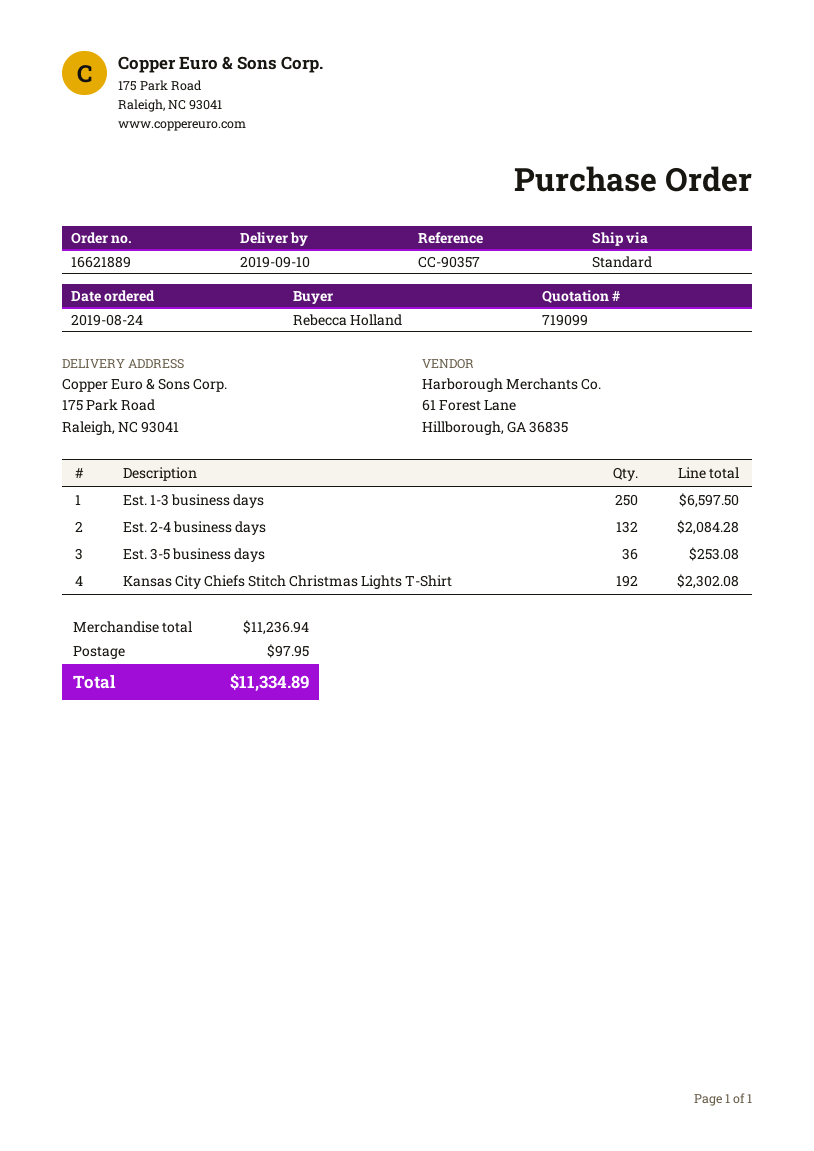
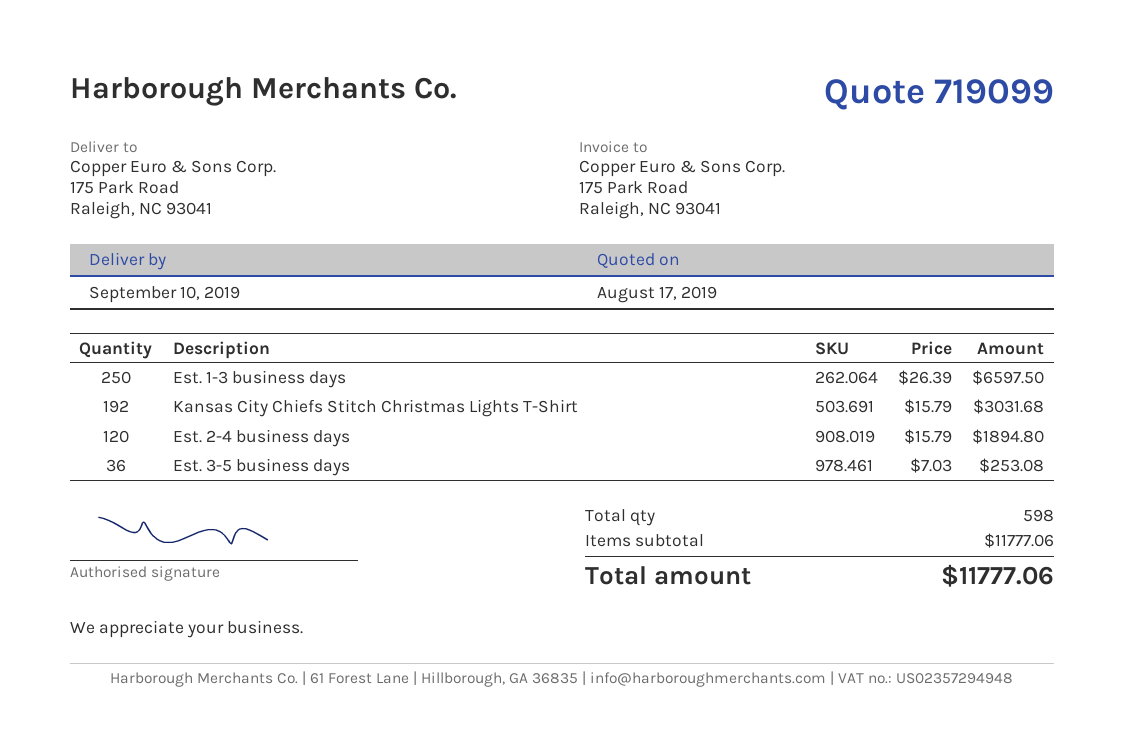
Est. 2-4 business days: 132 for 2084.28 -> 120 for 1894.80
Kansas City Chiefs Stitch Christmas Lights T-Shirt: 192 for 2302.08 -> 192 for 3031.68
subtotal: 11236.94 -> 11777.06
shipping: 97.95 -> none
total: 11334.89 -> 11777.06

